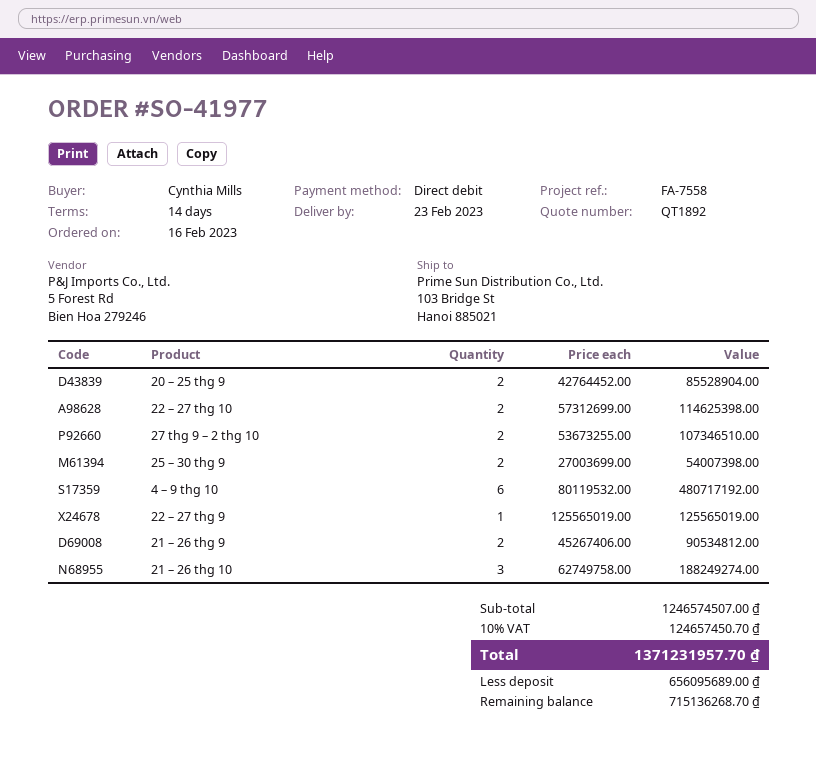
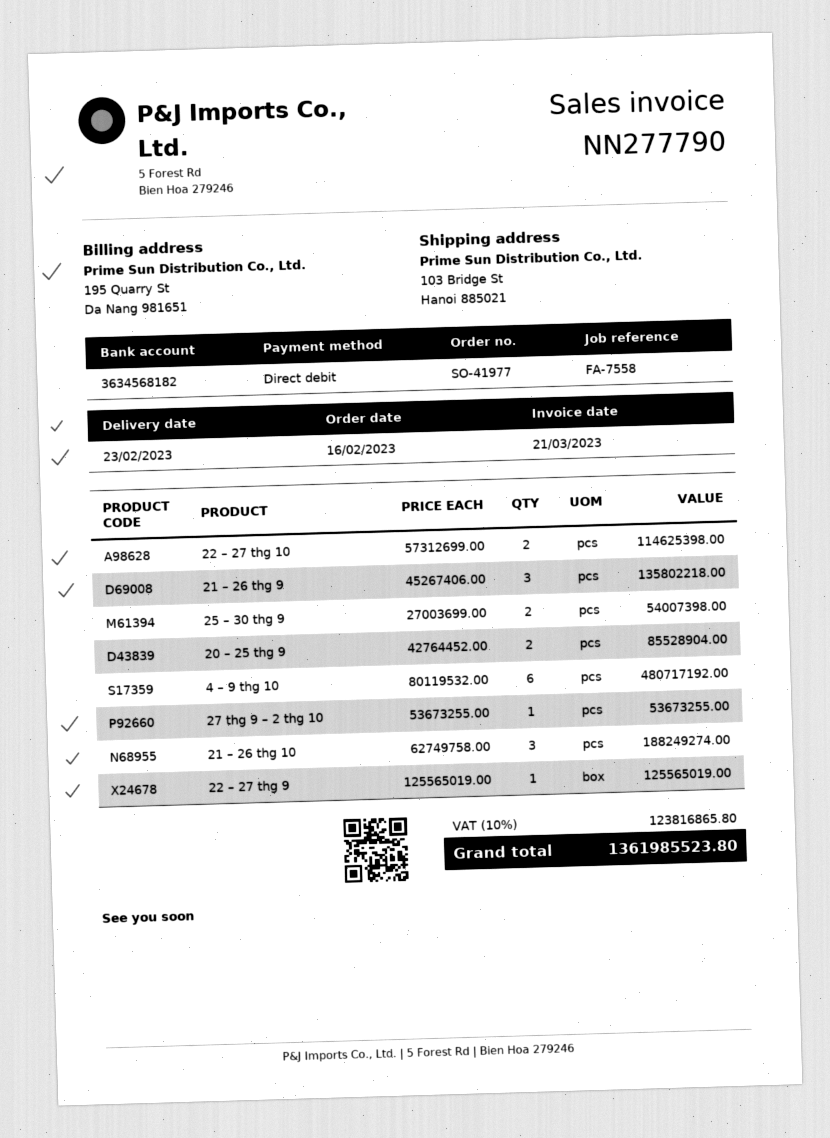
27 thg 9 – 2 thg 10: 2 x 53673255.00 = 107346510.00 -> 1 x 53673255.00 = 53673255.00
21 – 26 thg 9: 2 x 45267406.00 = 90534812.00 -> 3 x 45267406.00 = 135802218.00
tax: 10% = 124657450.70 -> 10% = 123816865.80
total: 1371231957.70 -> 1361985523.80

